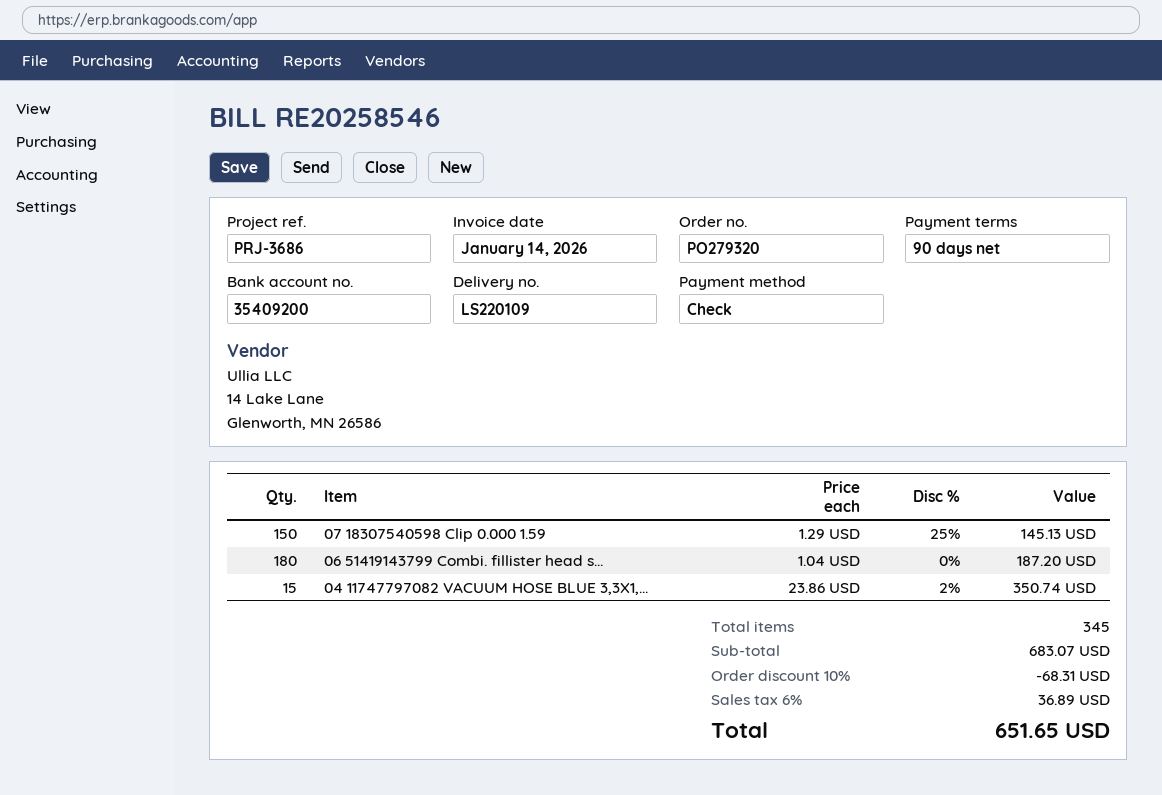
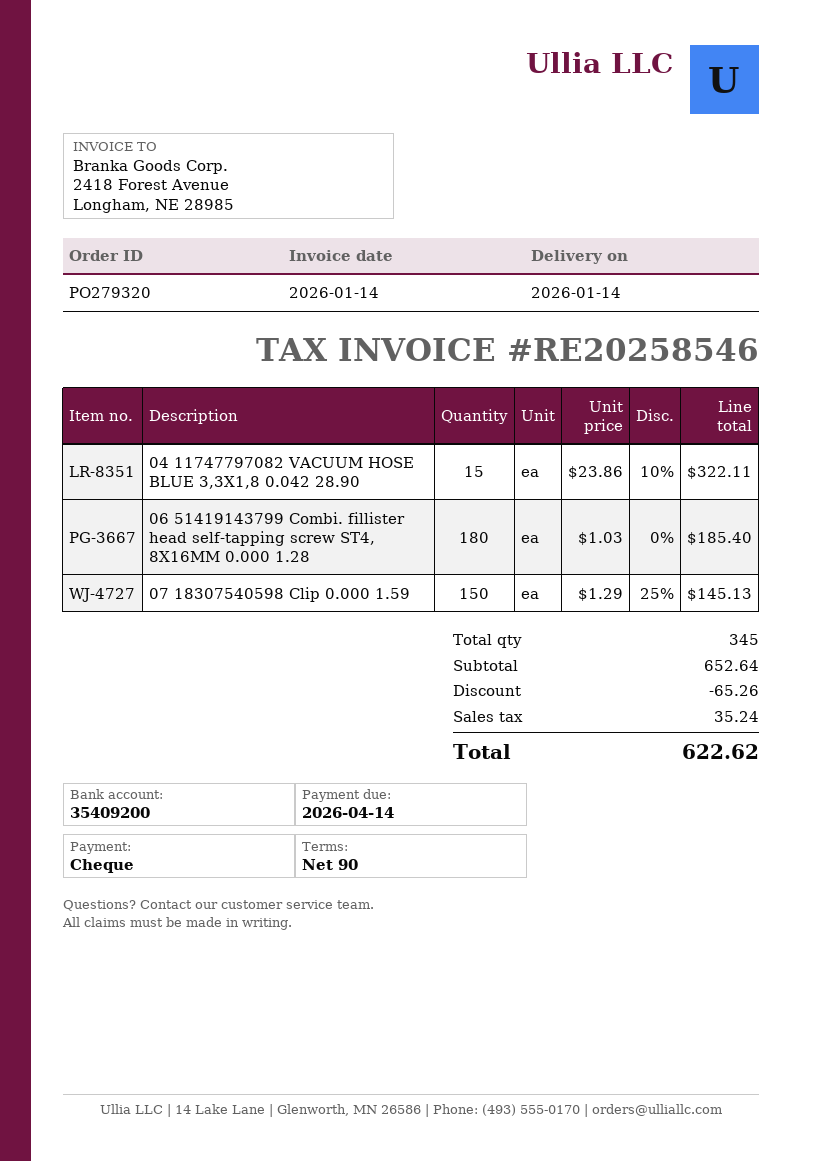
06 51419143799 Combi. fillister head s...: 180 x 1.04 = 187.20 -> 180 x 1.03 = 185.40
04 11747797082 VACUUM HOSE BLUE 3,3X1,...: 15 x 23.86 - 2% = 350.74 -> 15 x 23.86 - 10% = 322.11
subtotal: 683.07 -> 652.64
discount: 68.31 -> 65.26
tax: 36.89 -> 35.24
total: 651.65 -> 622.62

